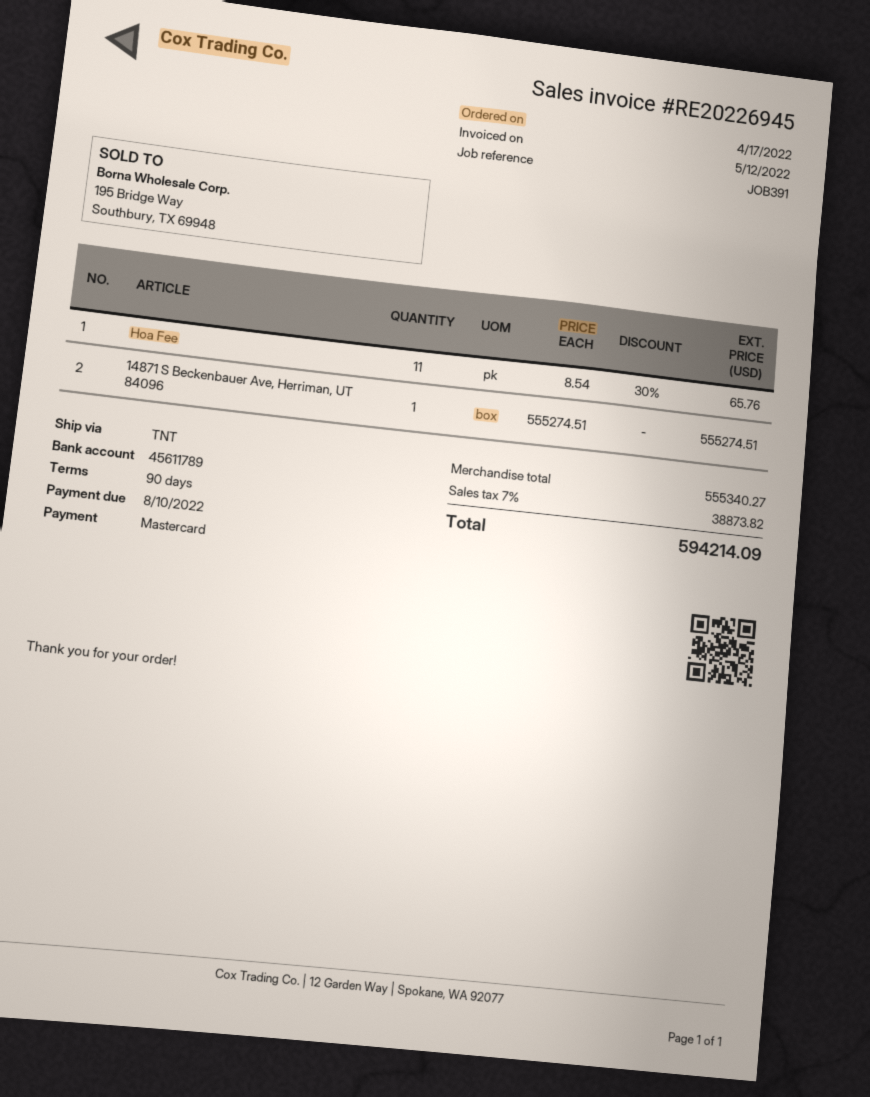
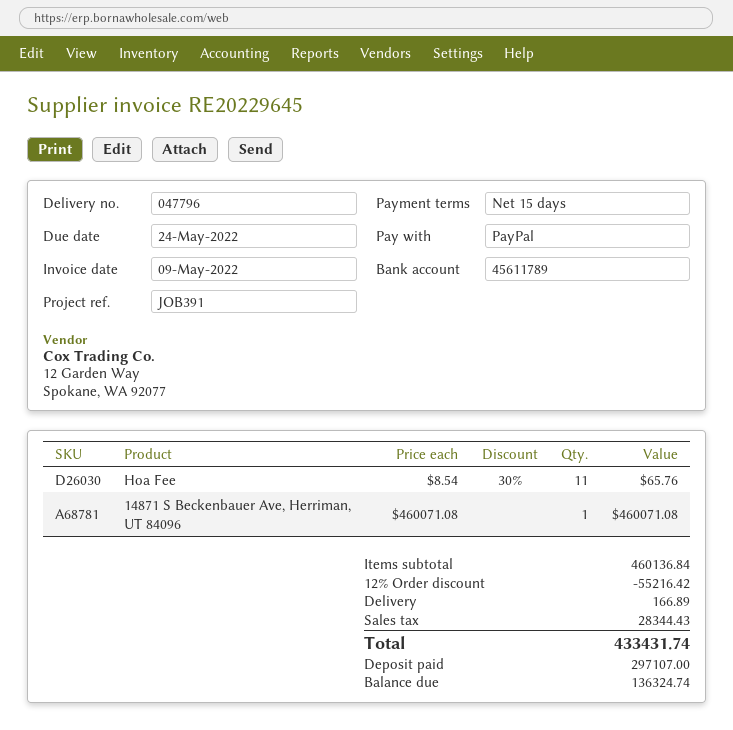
invoice number: RE20226945 -> RE20229645
invoice date: 2022-05-12 -> 2022-05-09
payment terms: 90 days -> 15 days
due date: 2022-08-10 -> 2022-05-24
payment method: Mastercard -> PayPal
14871 S Beckenbauer Ave, Herriman, UT 84096: 1 x 555274.51 = 555274.51 -> 1 x 460071.08 = 460071.08
subtotal: 555340.27 -> 460136.84
discount: none -> 12% = 55216.42
shipping: none -> 166.89
tax: 38873.82 -> 28344.43
total: 594214.09 -> 433431.74

